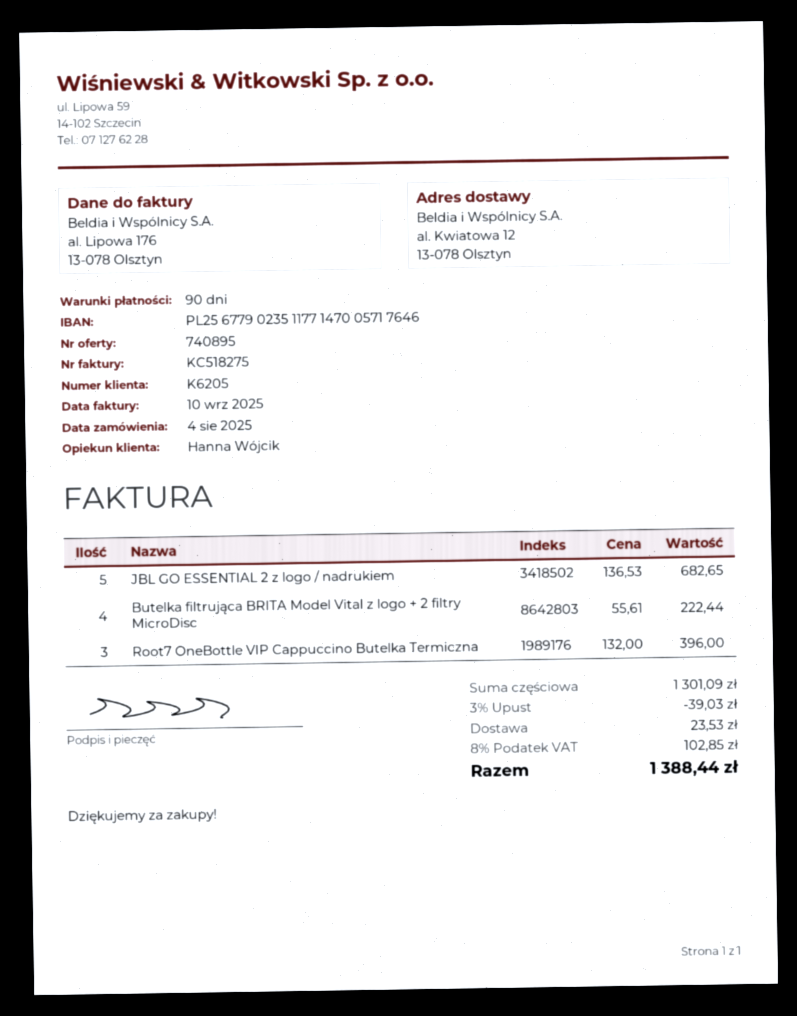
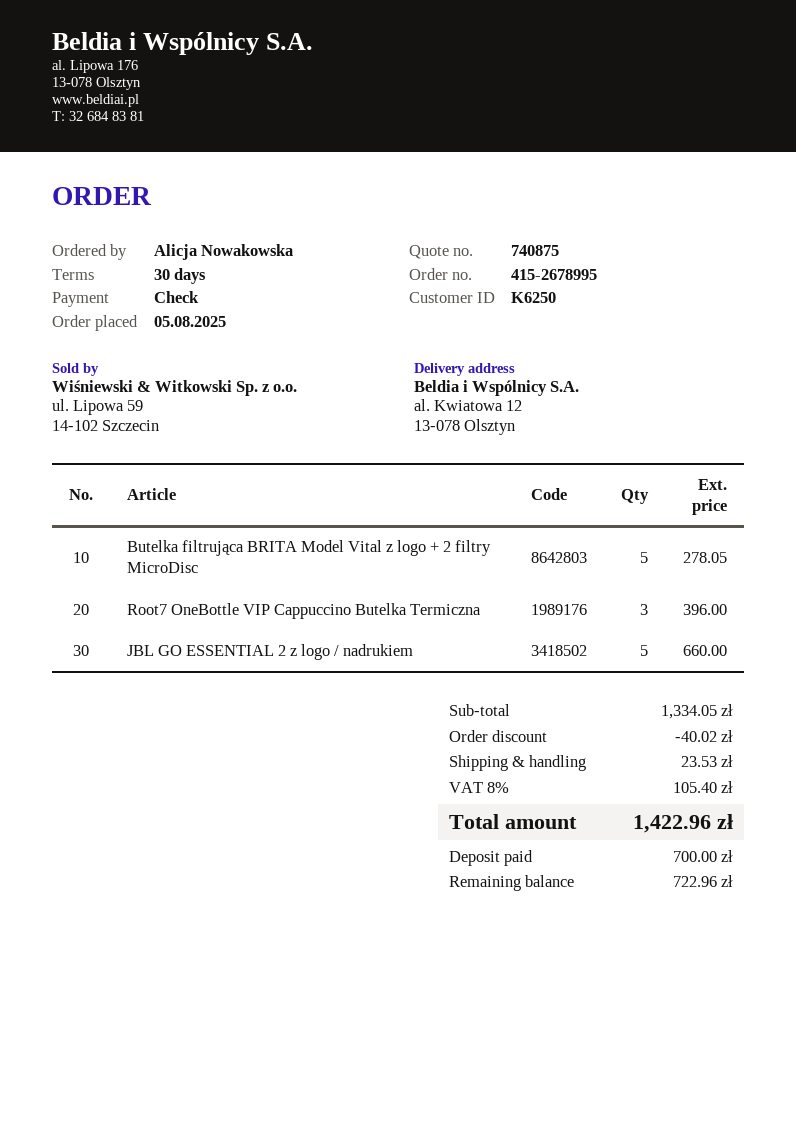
quote number: 740895 -> 740875
order date: 2025-08-04 -> 2025-08-05
payment terms: 90 days -> 30 days
customer number: K6205 -> K6250
JBL GO ESSENTIAL 2 z logo / nadrukiem: 5 for 682.65 -> 5 for 660.00
Butelka filtrująca BRITA Model Vital z logo + 2 filtry MicroDisc: 4 for 222.44 -> 5 for 278.05
subtotal: 1301.09 -> 1334.05
discount: 39.03 -> 40.02
tax: 8% = 102.85 -> 8% = 105.40
total: 1388.44 -> 1422.96

